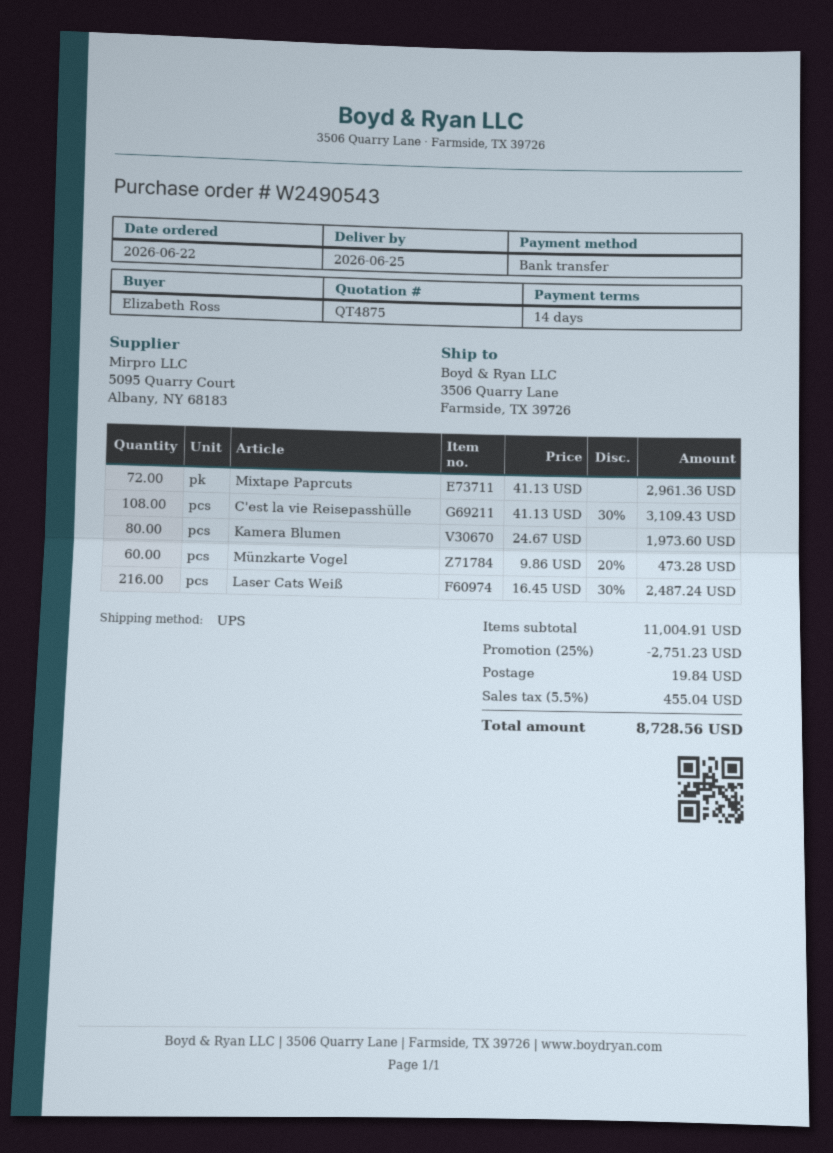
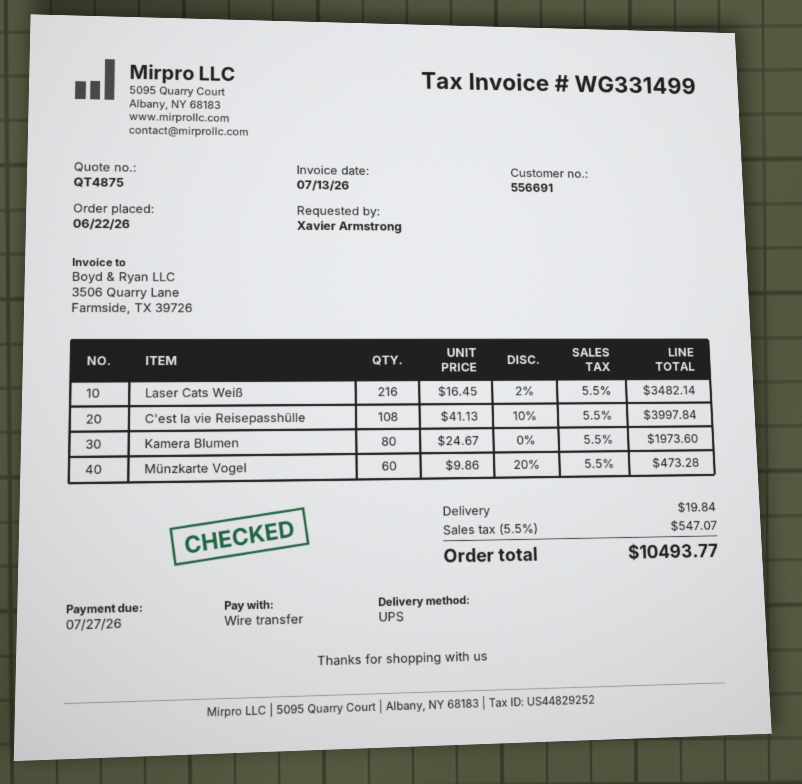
ordered by: Elizabeth Ross -> Xavier Armstrong
Mixtape Paprcuts: 72 x 41.13 = 2961.36 -> none
C'est la vie Reisepasshülle: 108 x 41.13 - 30% = 3109.43 -> 108 x 41.13 - 10% = 3997.84
Laser Cats Weiß: 216 x 16.45 - 30% = 2487.24 -> 216 x 16.45 - 2% = 3482.14
discount: 25% = 2751.23 -> none
tax: 5.5% = 455.04 -> 5.5% = 547.07
total: 8728.56 -> 10493.77

